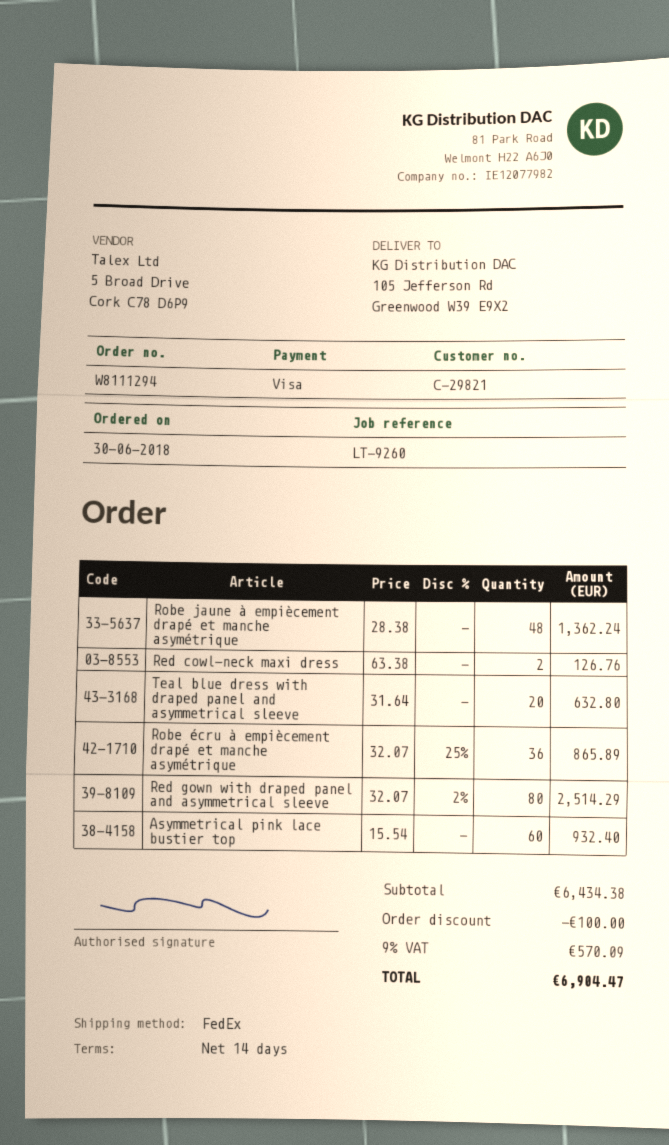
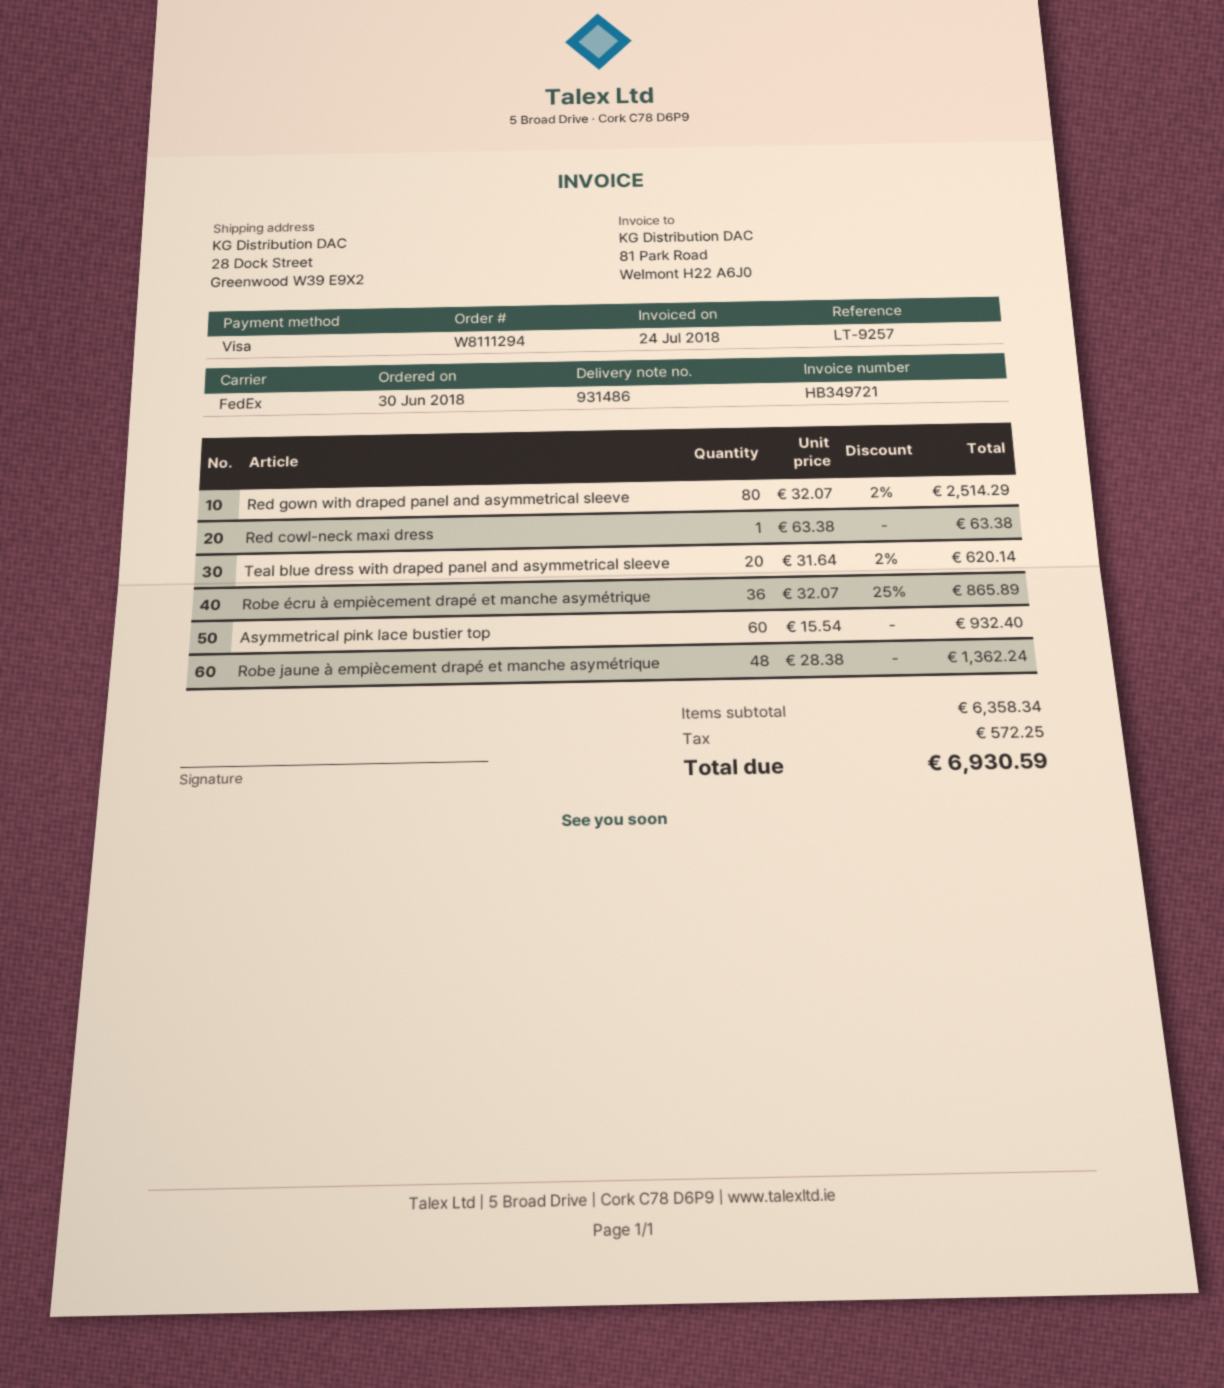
reference: LT-9260 -> LT-9257
ship to: 105 Jefferson Rd, Greenwood W39 E9X2 -> 28 Dock Street, Greenwood W39 E9X2
Red cowl-neck maxi dress: 2 x 63.38 = 126.76 -> 1 x 63.38 = 63.38
Teal blue dress with draped panel and asymmetrical sleeve: 20 x 31.64 = 632.80 -> 20 x 31.64 - 2% = 620.14
subtotal: 6434.38 -> 6358.34
discount: 100.00 -> none
tax: 570.09 -> 572.25
total: 6904.47 -> 6930.59

